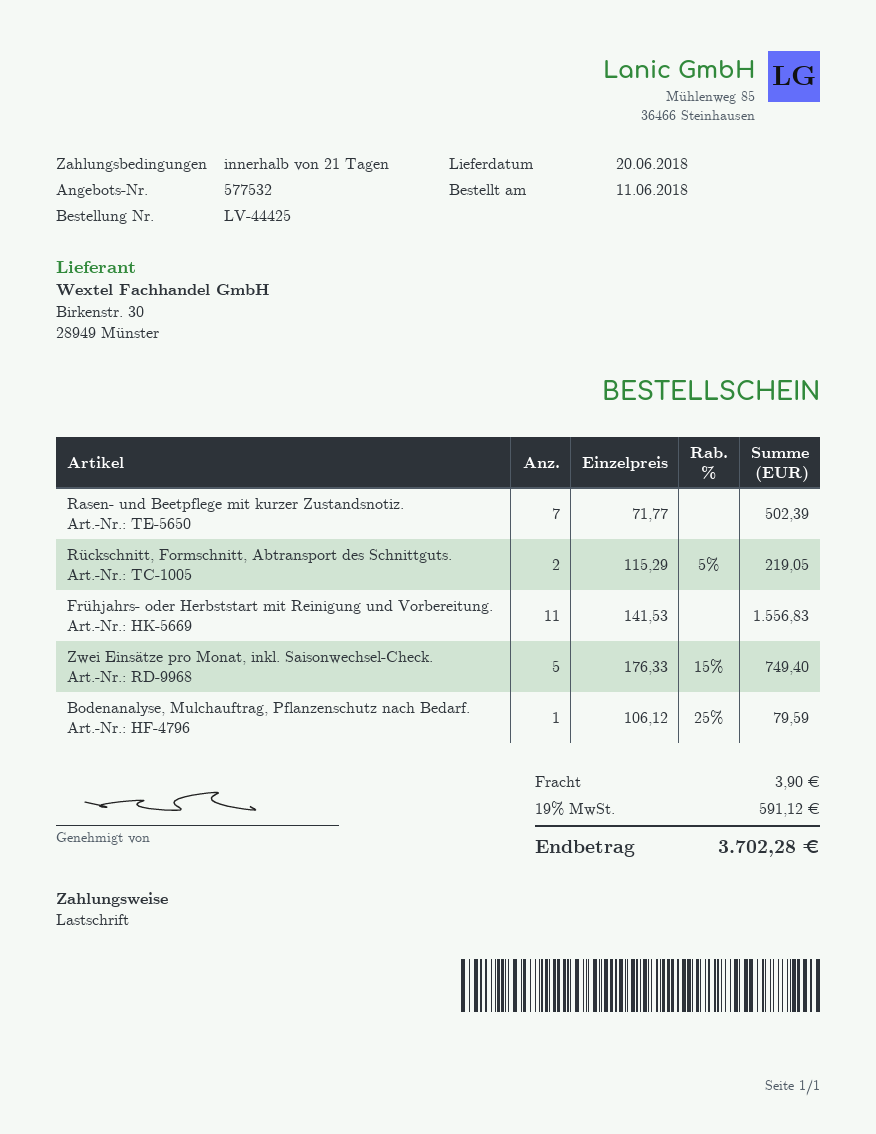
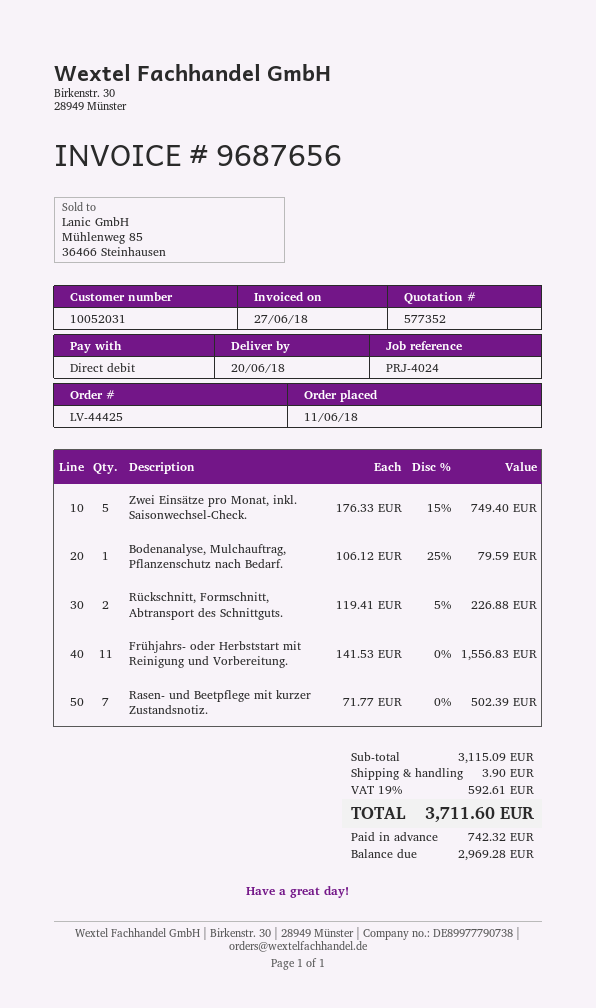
quote number: 577532 -> 577352
Rückschnitt, Formschnitt, Abtransport des Schnittguts.: 2 x 115.29 - 5% = 219.05 -> 2 x 119.41 - 5% = 226.88
tax: 19% = 591.12 -> 19% = 592.61
total: 3702.28 -> 3711.60

